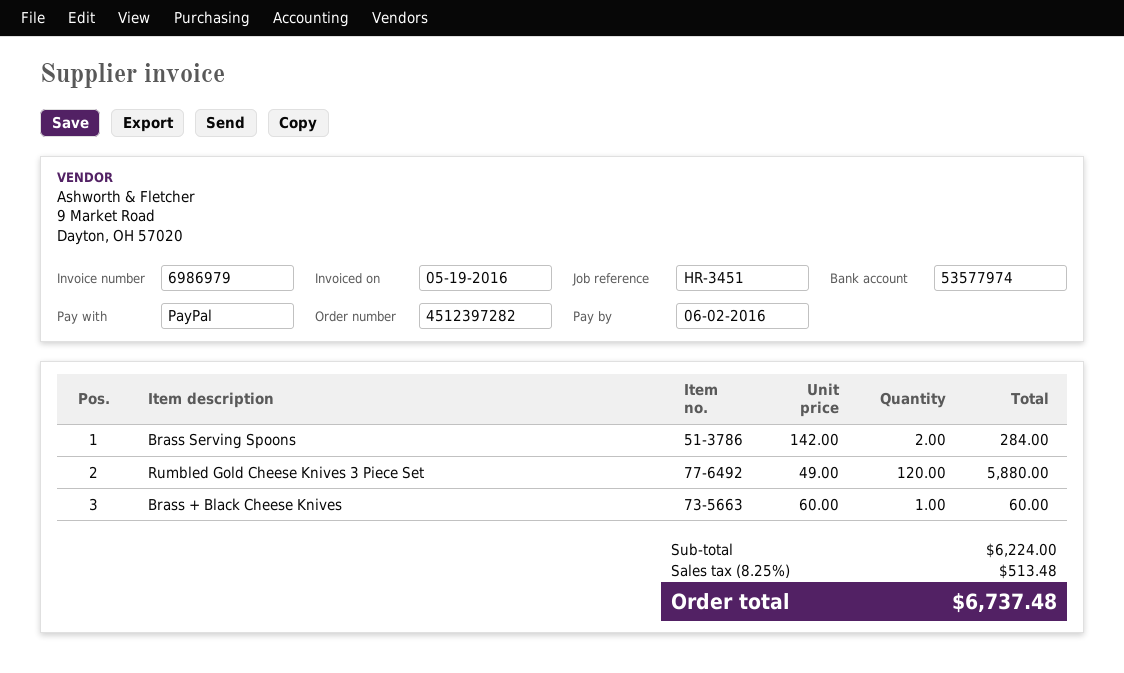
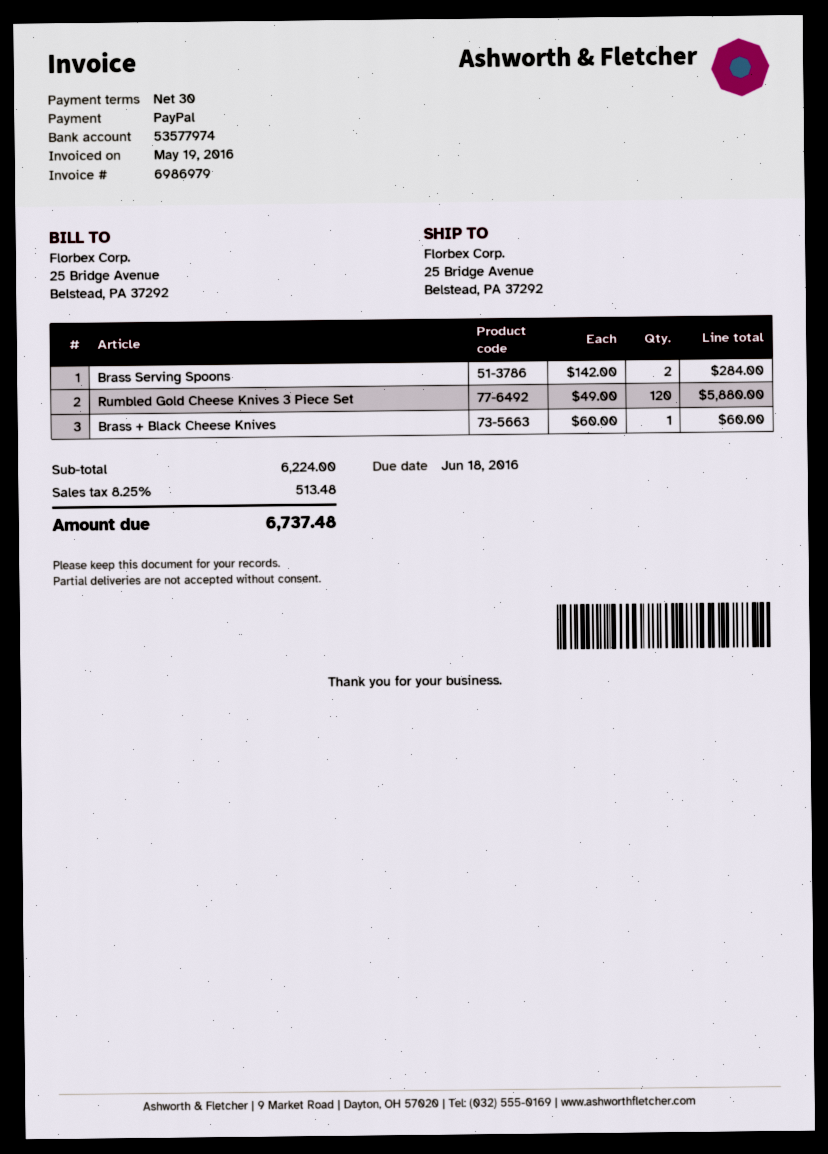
due date: 2016-06-02 -> 2016-06-18

